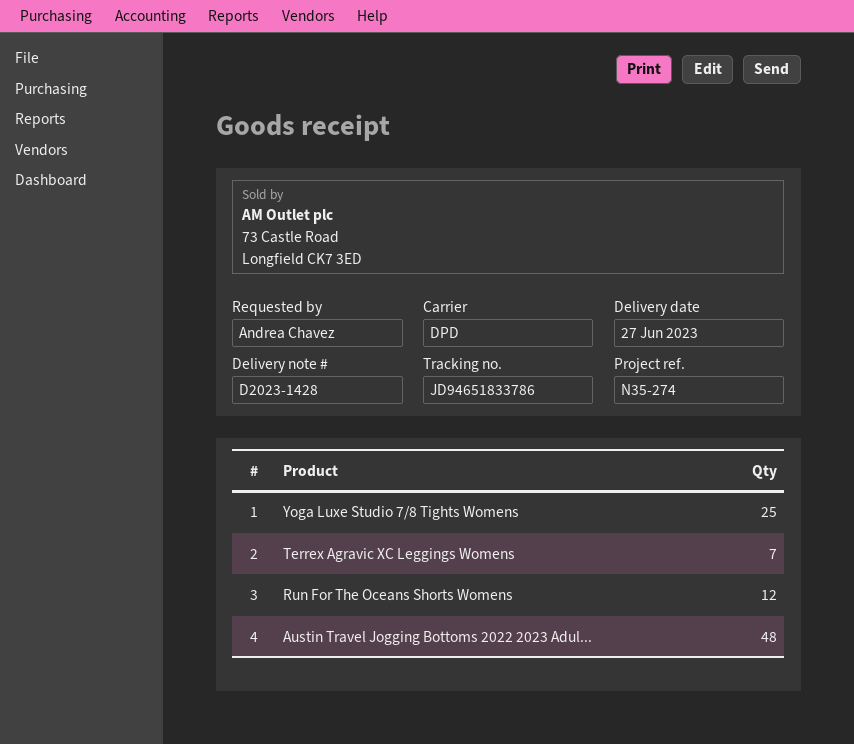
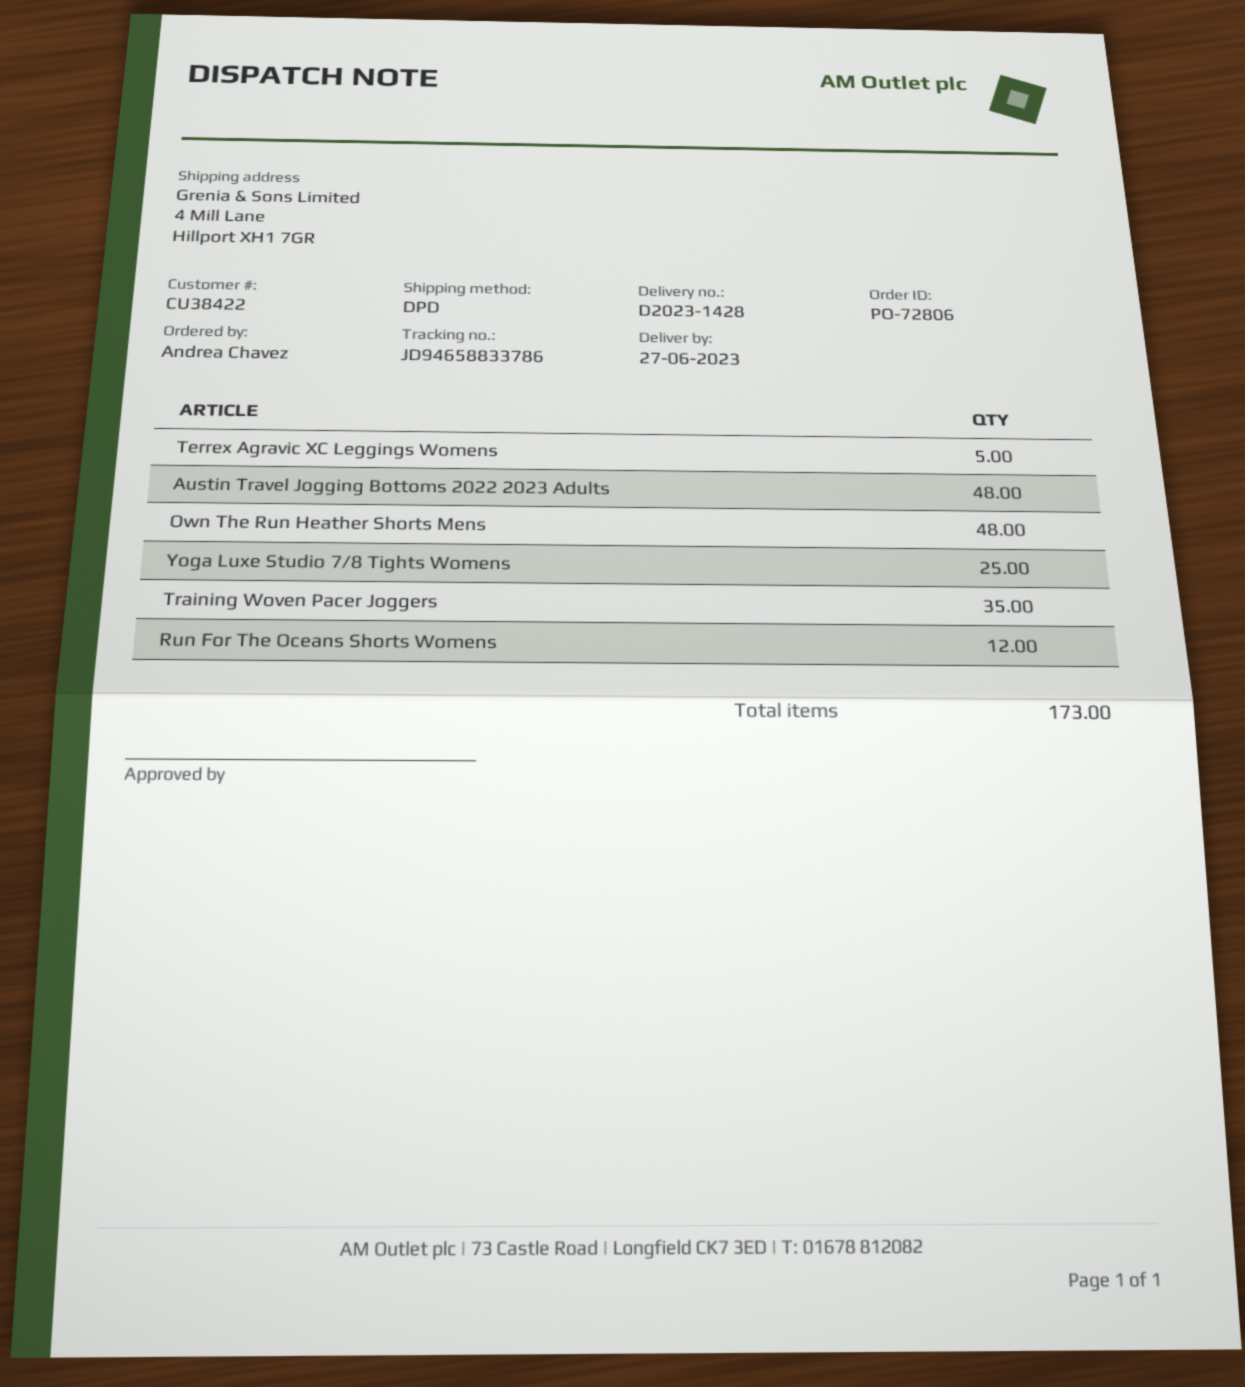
tracking number: JD94651833786 -> JD94658833786
Terrex Agravic XC Leggings Womens: 7 -> 5
Own The Run Heather Shorts Mens: none -> 48
Training Woven Pacer Joggers: none -> 35

